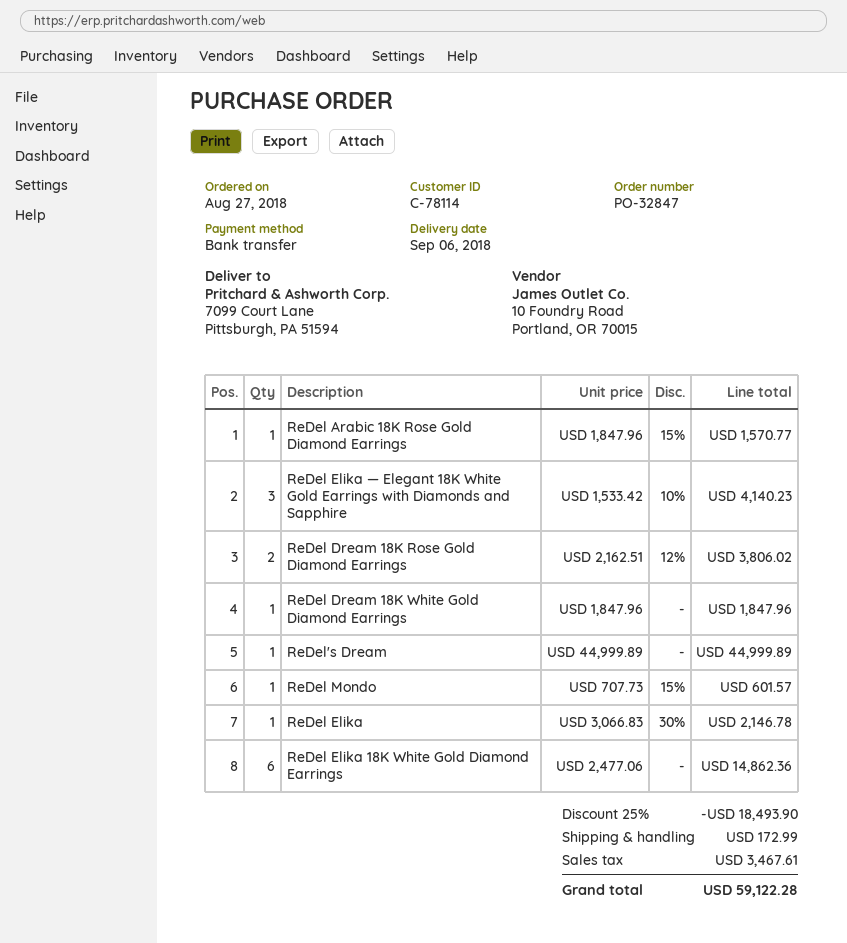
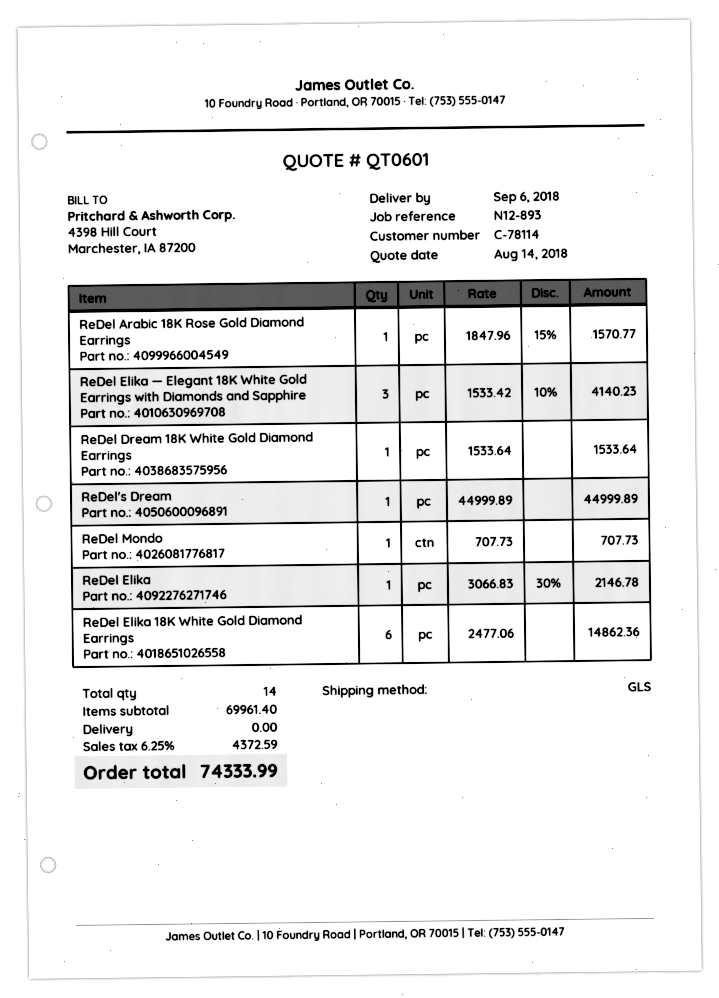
ReDel Dream 18K Rose Gold Diamond Earrings: 2 x 2162.51 - 12% = 3806.02 -> none
ReDel Dream 18K White Gold Diamond Earrings: 1 x 1847.96 = 1847.96 -> 1 x 1533.64 = 1533.64
ReDel Mondo: 1 x 707.73 - 15% = 601.57 -> 1 x 707.73 = 707.73
discount: 25% = 18493.90 -> none
shipping: 172.99 -> 0.00
tax: 3467.61 -> 4372.59
total: 59122.28 -> 74333.99

